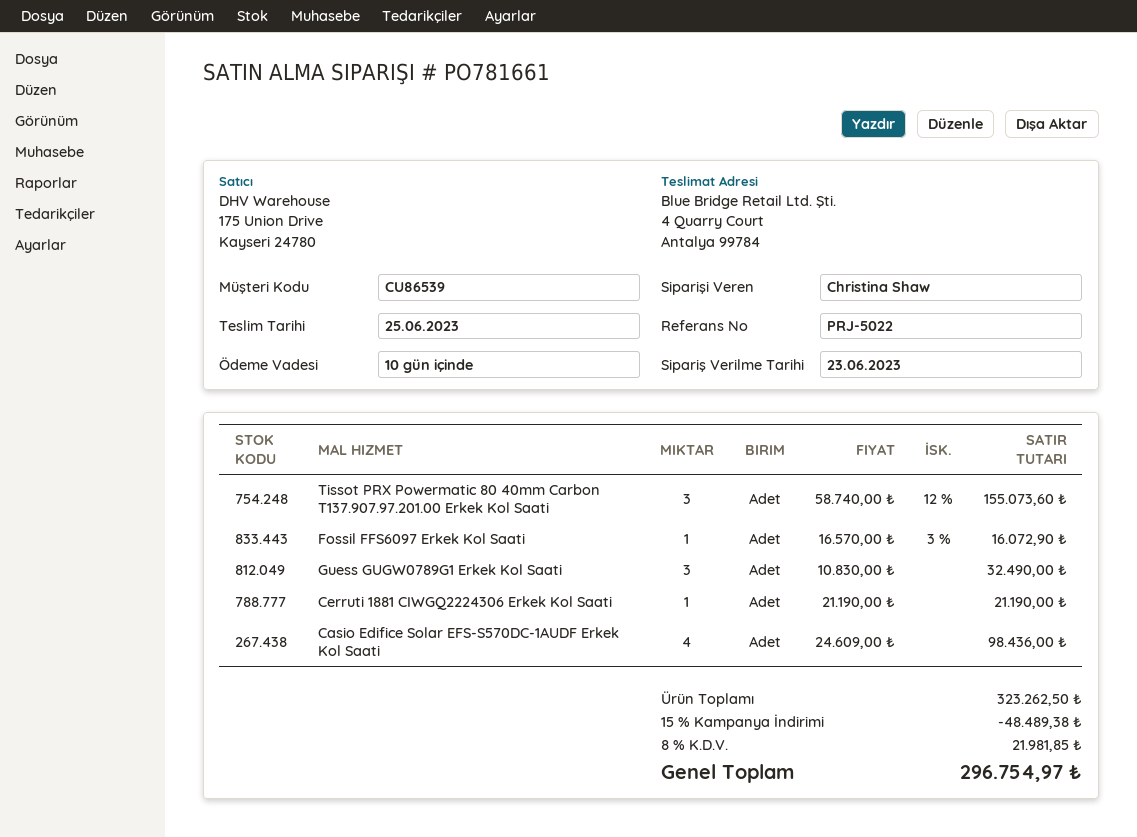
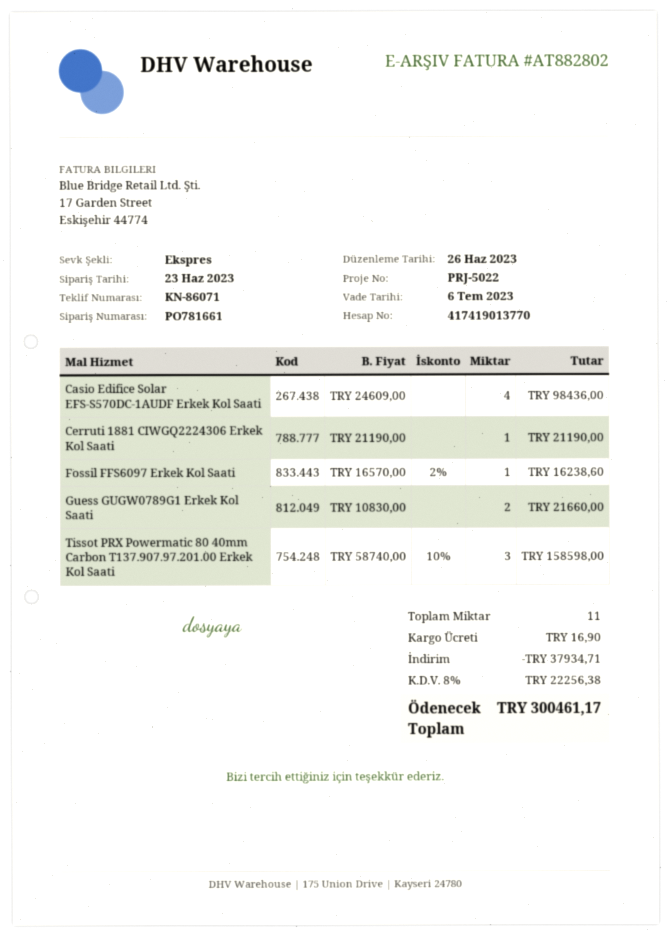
Tissot PRX Powermatic 80 40mm Carbon T137.907.97.201.00 Erkek Kol Saati: 3 x 58740.00 - 12% = 155073.60 -> 3 x 58740.00 - 10% = 158598.00
Fossil FFS6097 Erkek Kol Saati: 1 x 16570.00 - 3% = 16072.90 -> 1 x 16570.00 - 2% = 16238.60
Guess GUGW0789G1 Erkek Kol Saati: 3 x 10830.00 = 32490.00 -> 2 x 10830.00 = 21660.00
discount: 48489.38 -> 37934.71
shipping: none -> 16.90
tax: 8% = 21981.85 -> 8% = 22256.38
total: 296754.97 -> 300461.17

